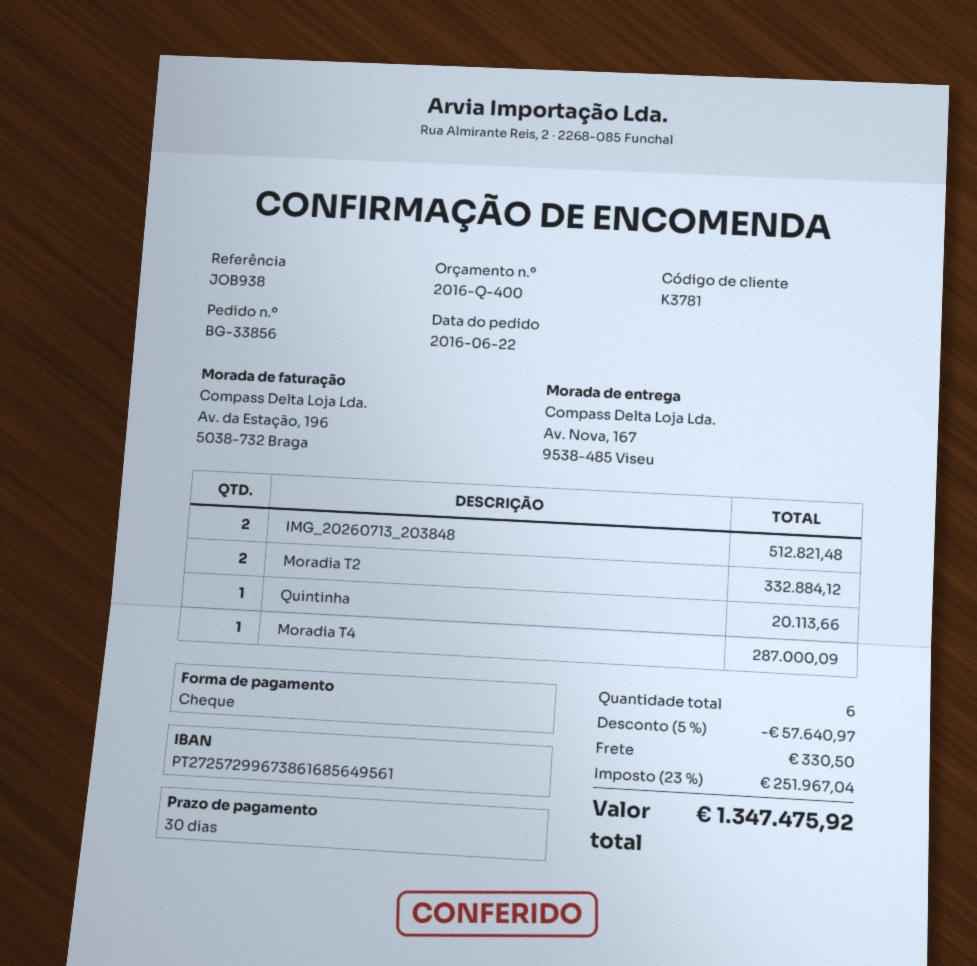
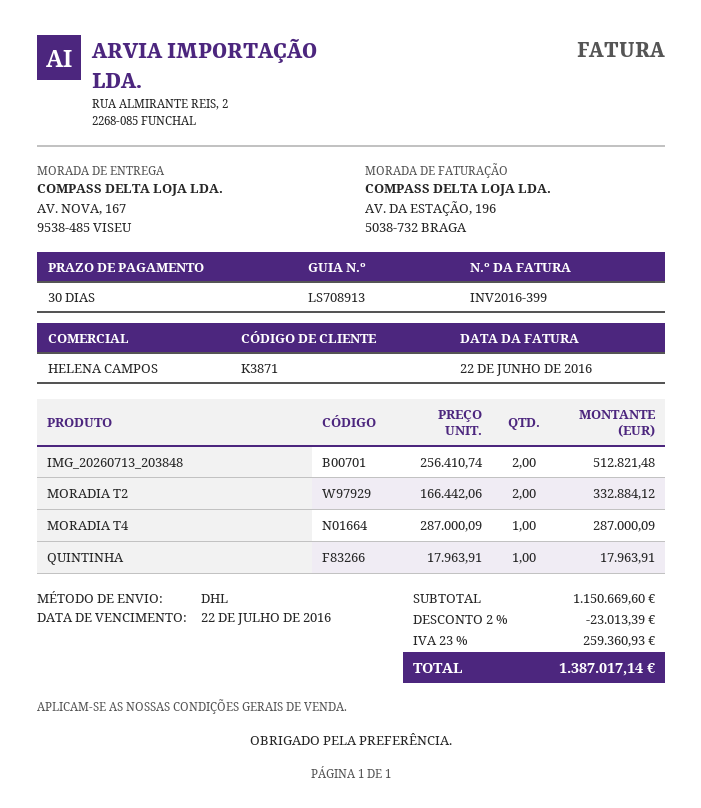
customer number: K3781 -> K3871
Quintinha: 1 for 20113.66 -> 1 for 17963.91
discount: 5% = 57640.97 -> 2% = 23013.39
shipping: 330.50 -> none
tax: 23% = 251967.04 -> 23% = 259360.93
total: 1347475.92 -> 1387017.14

